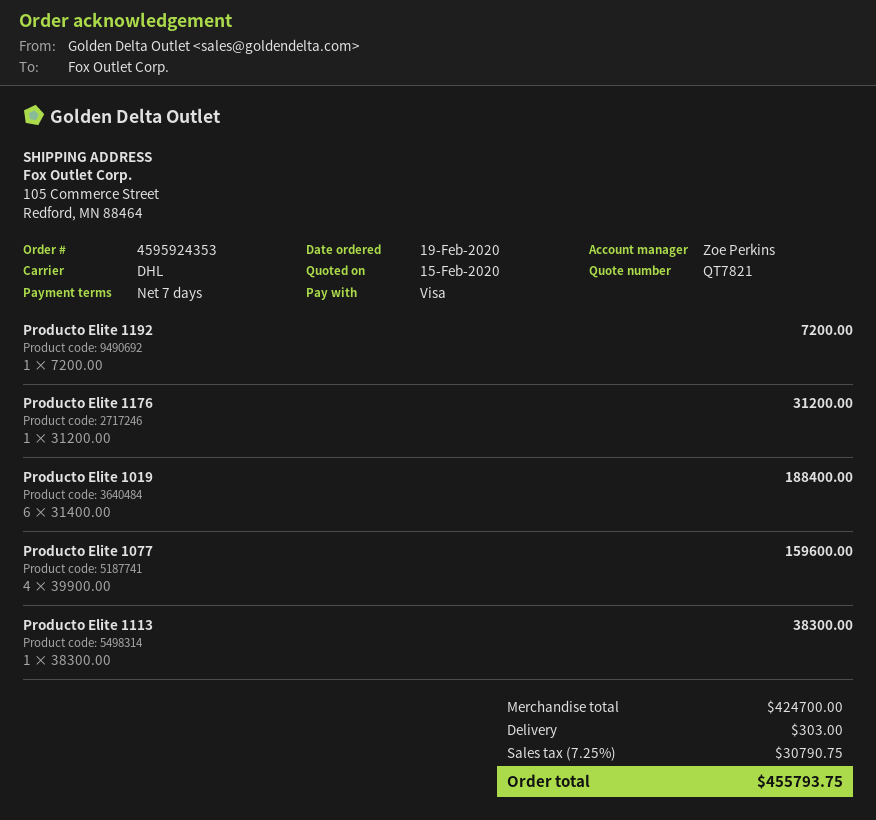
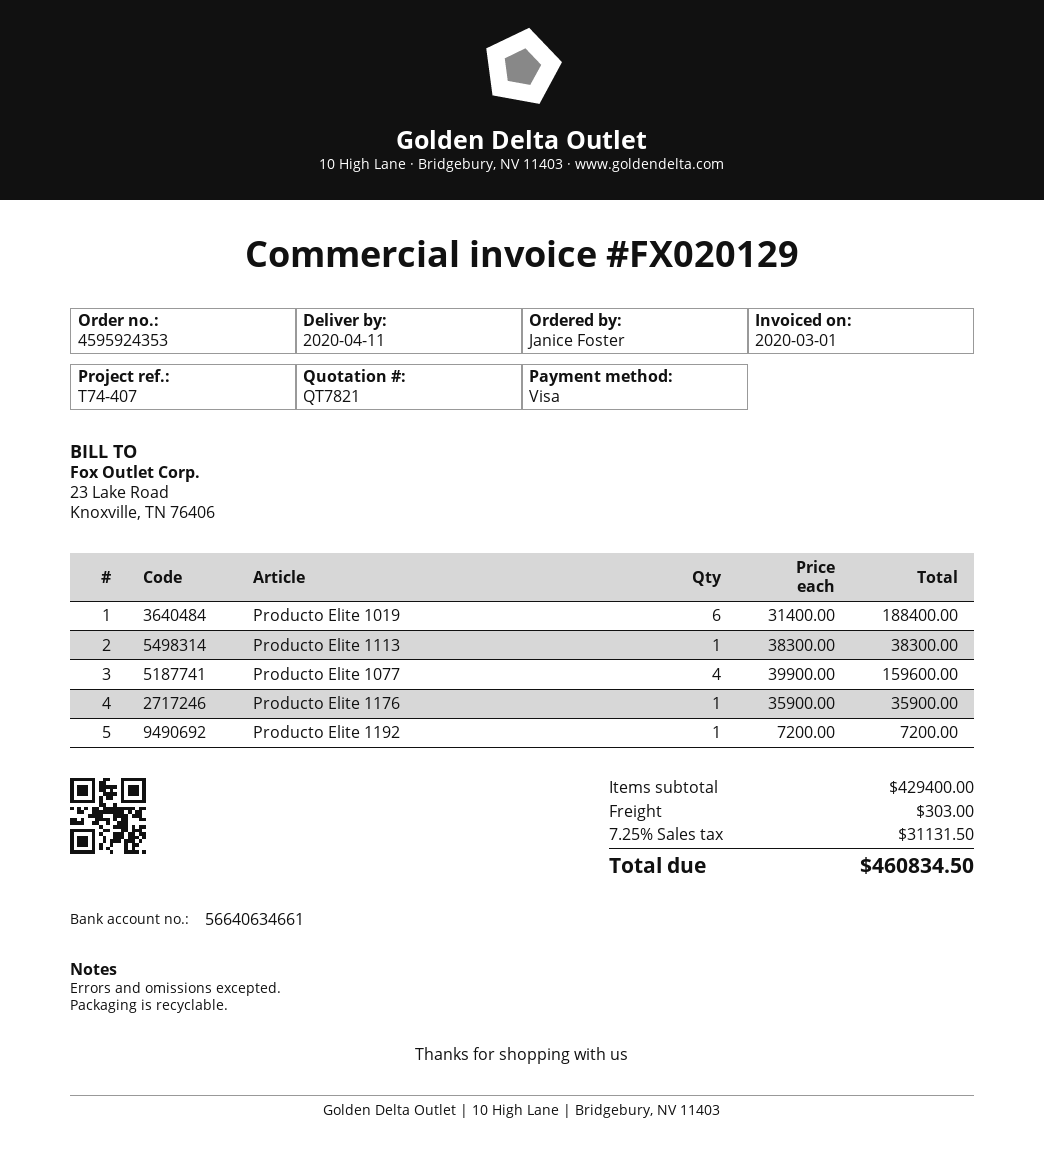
Producto Elite 1176: 1 x 31200.00 = 31200.00 -> 1 x 35900.00 = 35900.00
subtotal: 424700.00 -> 429400.00
tax: 7.25% = 30790.75 -> 7.25% = 31131.50
total: 455793.75 -> 460834.50

